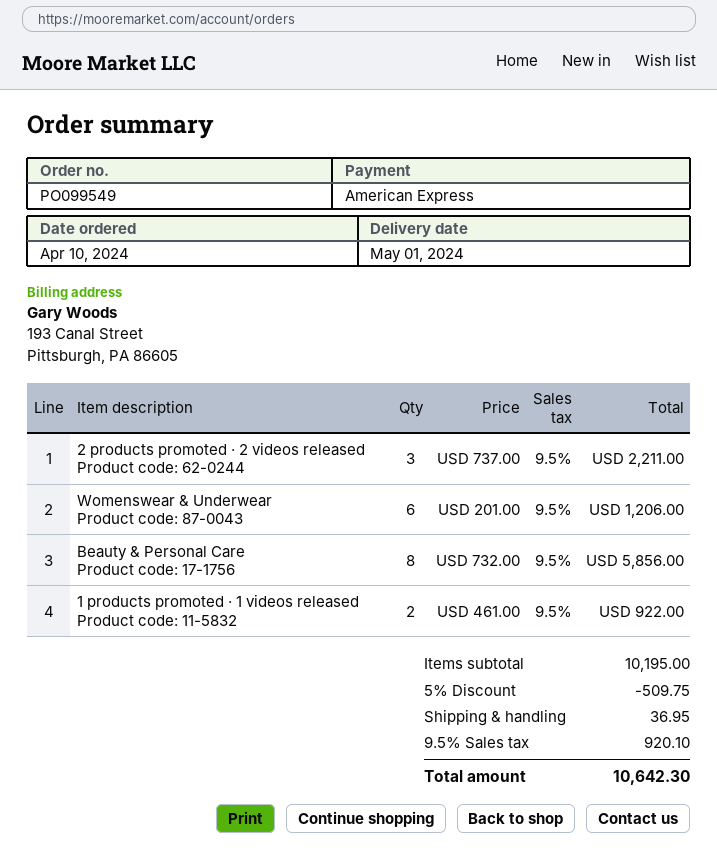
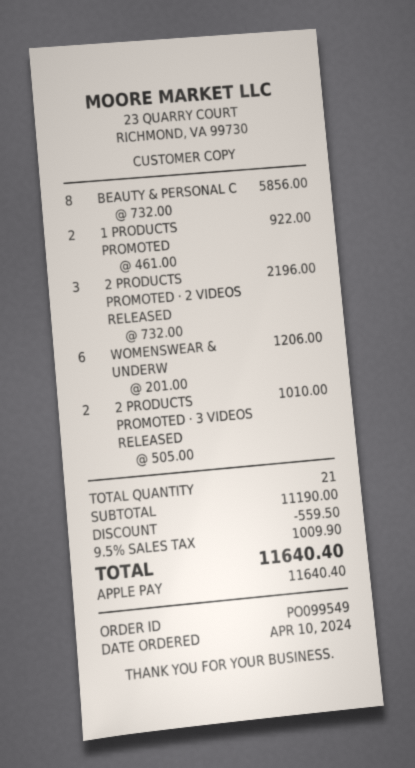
payment method: American Express -> Apple Pay
2 products promoted · 2 videos released: 3 x 737.00 = 2211.00 -> 3 x 732.00 = 2196.00
2 PRODUCTS PROMOTED · 3 VIDEOS RELEASED: none -> 2 x 505.00 = 1010.00
subtotal: 10195.00 -> 11190.00
discount: 509.75 -> 559.50
shipping: 36.95 -> none
tax: 9.5% = 920.10 -> 9.5% = 1009.90
total: 10642.30 -> 11640.40

